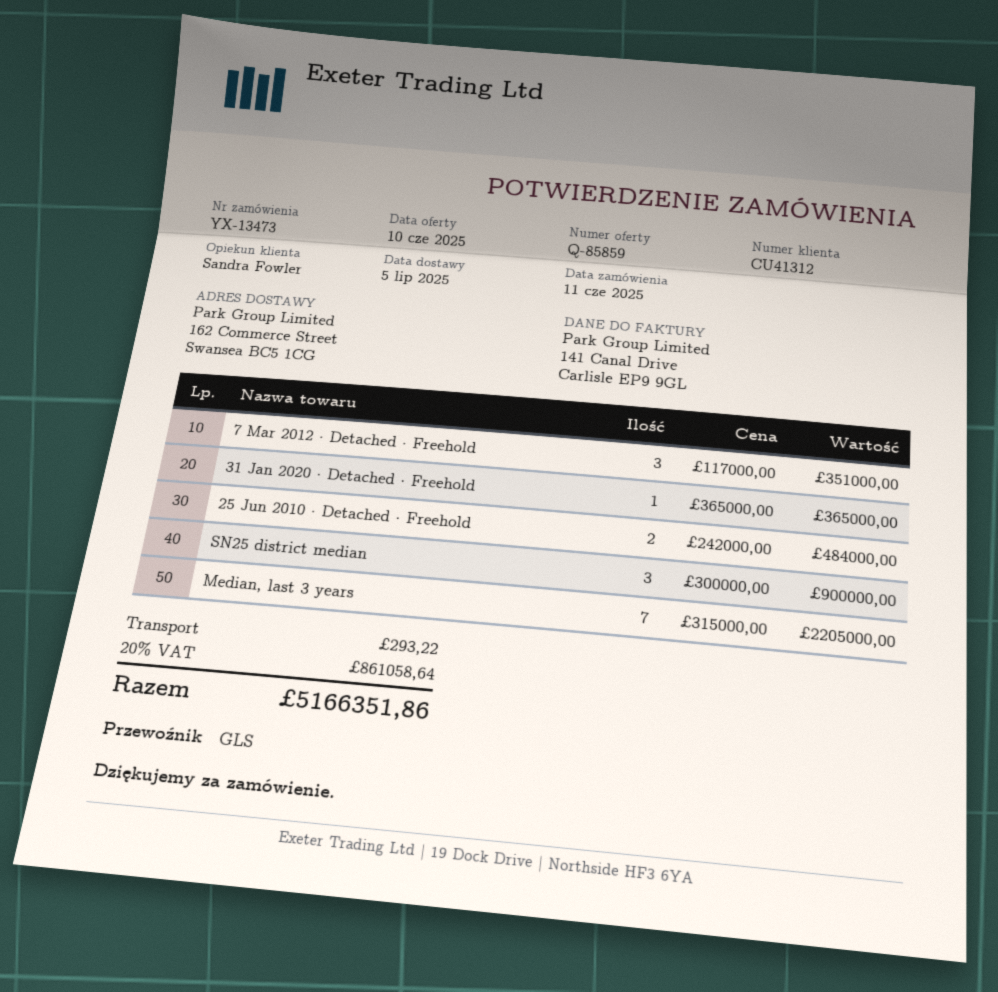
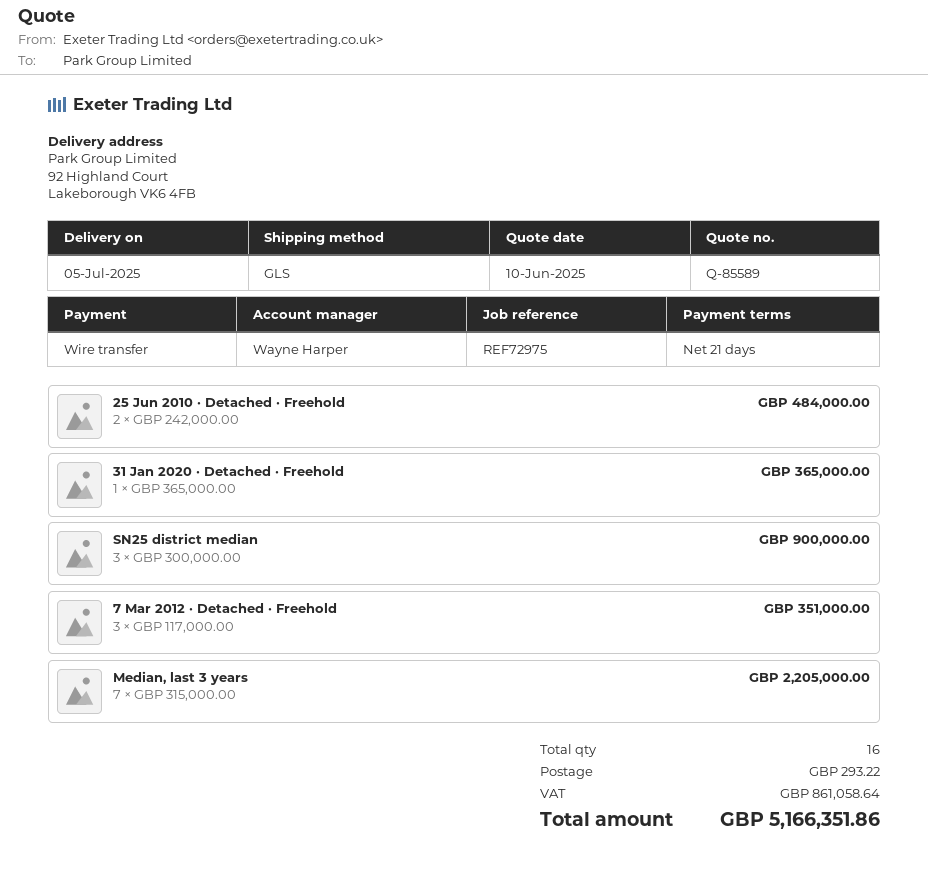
quote number: Q-85859 -> Q-85589
sales rep: Sandra Fowler -> Wayne Harper
ship to: 162 Commerce Street, Swansea BC5 1CG -> 92 Highland Court, Lakeborough VK6 4FB

